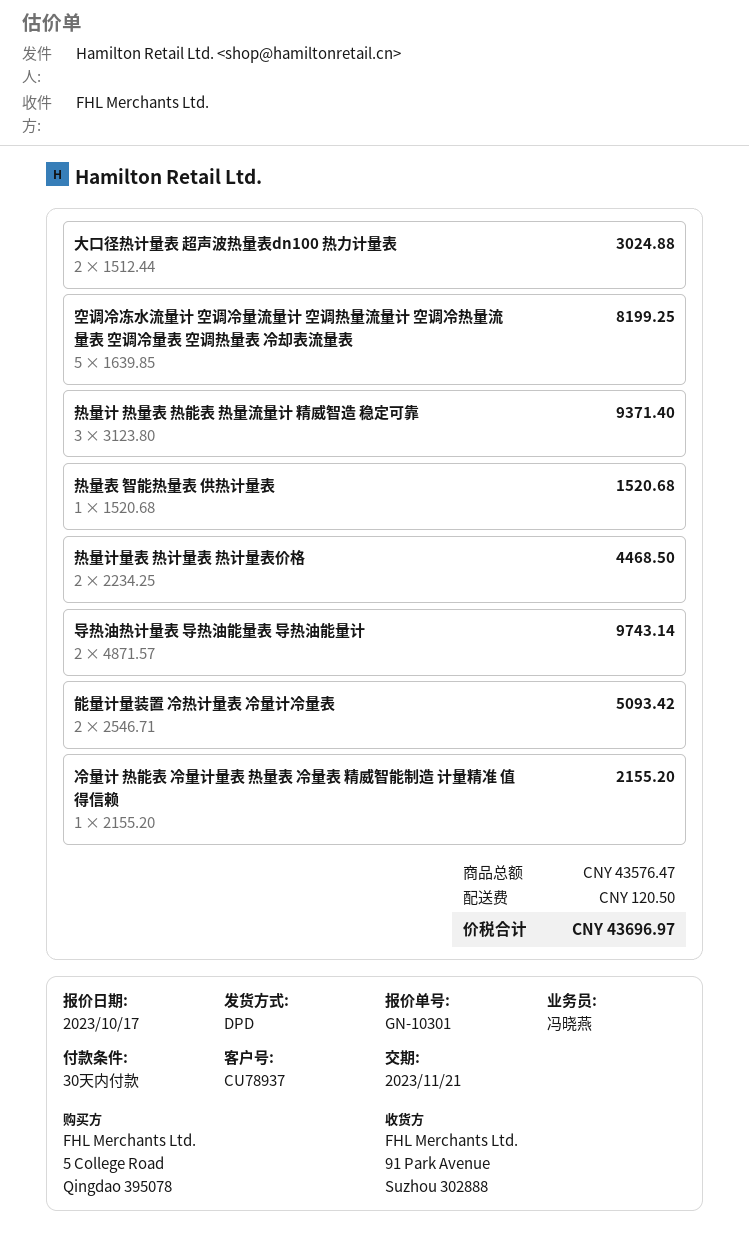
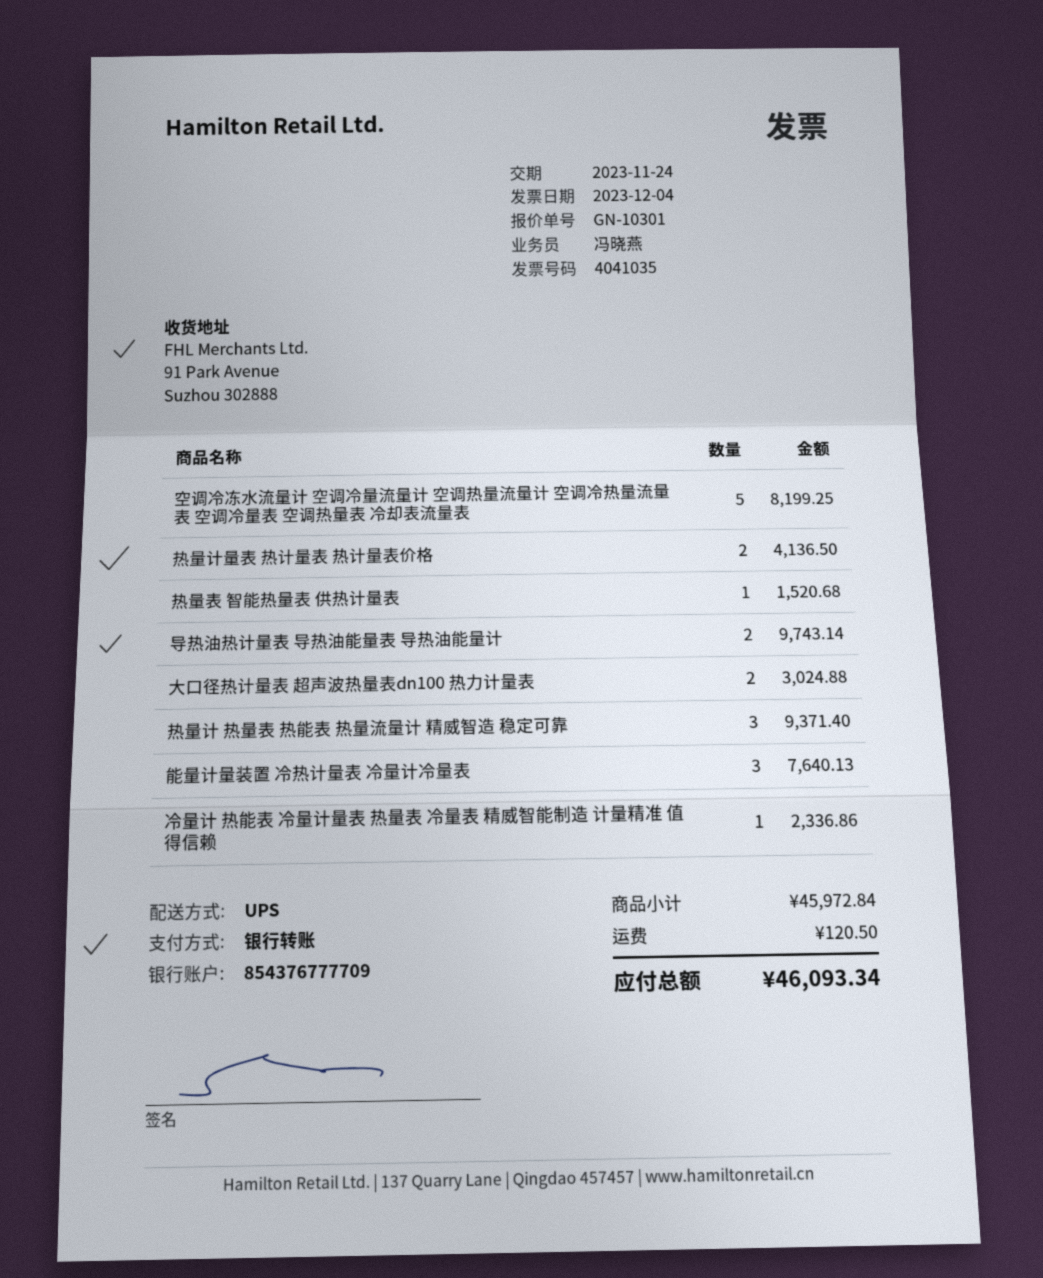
delivery date: 2023-11-21 -> 2023-11-24
shipping method: DPD -> UPS
热量计量表 热计量表 热计量表价格: 2 for 4468.50 -> 2 for 4136.50
能量计量装置 冷热计量表 冷量计冷量表: 2 for 5093.42 -> 3 for 7640.13
冷量计 热能表 冷量计量表 热量表 冷量表 精威智能制造 计量精准 值得信赖: 1 for 2155.20 -> 1 for 2336.86
subtotal: 43576.47 -> 45972.84
total: 43696.97 -> 46093.34

